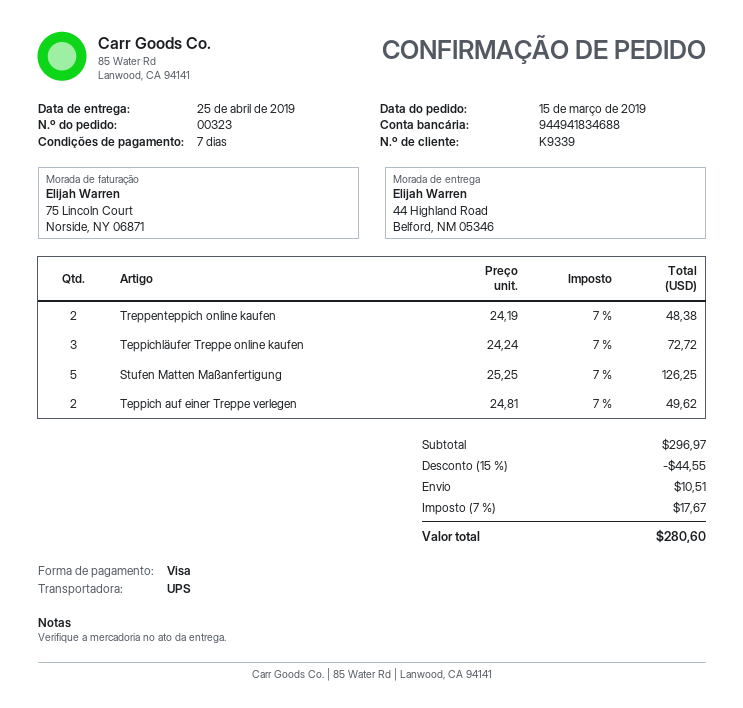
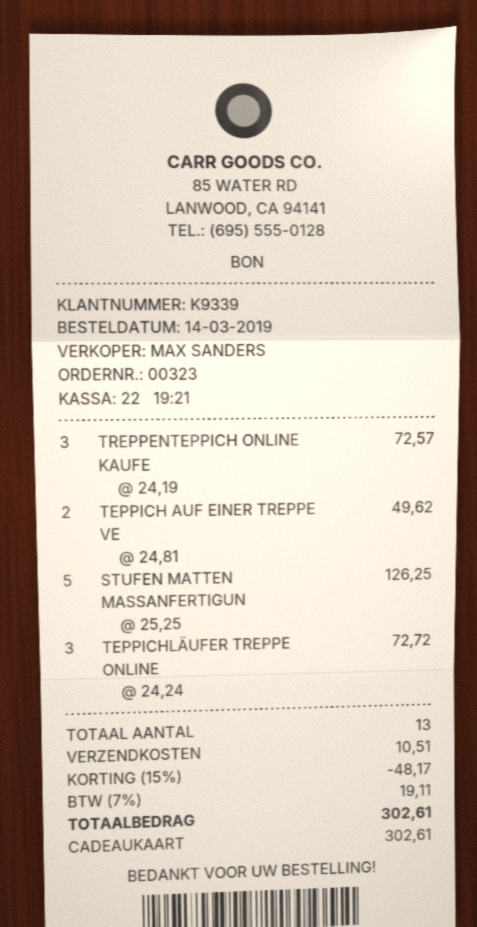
order date: 2019-03-15 -> 2019-03-14
payment method: Visa -> gift card
Treppenteppich online kaufen: 2 x 24.19 = 48.38 -> 3 x 24.19 = 72.57
discount: 15% = 44.55 -> 15% = 48.17
tax: 7% = 17.67 -> 7% = 19.11
total: 280.60 -> 302.61

